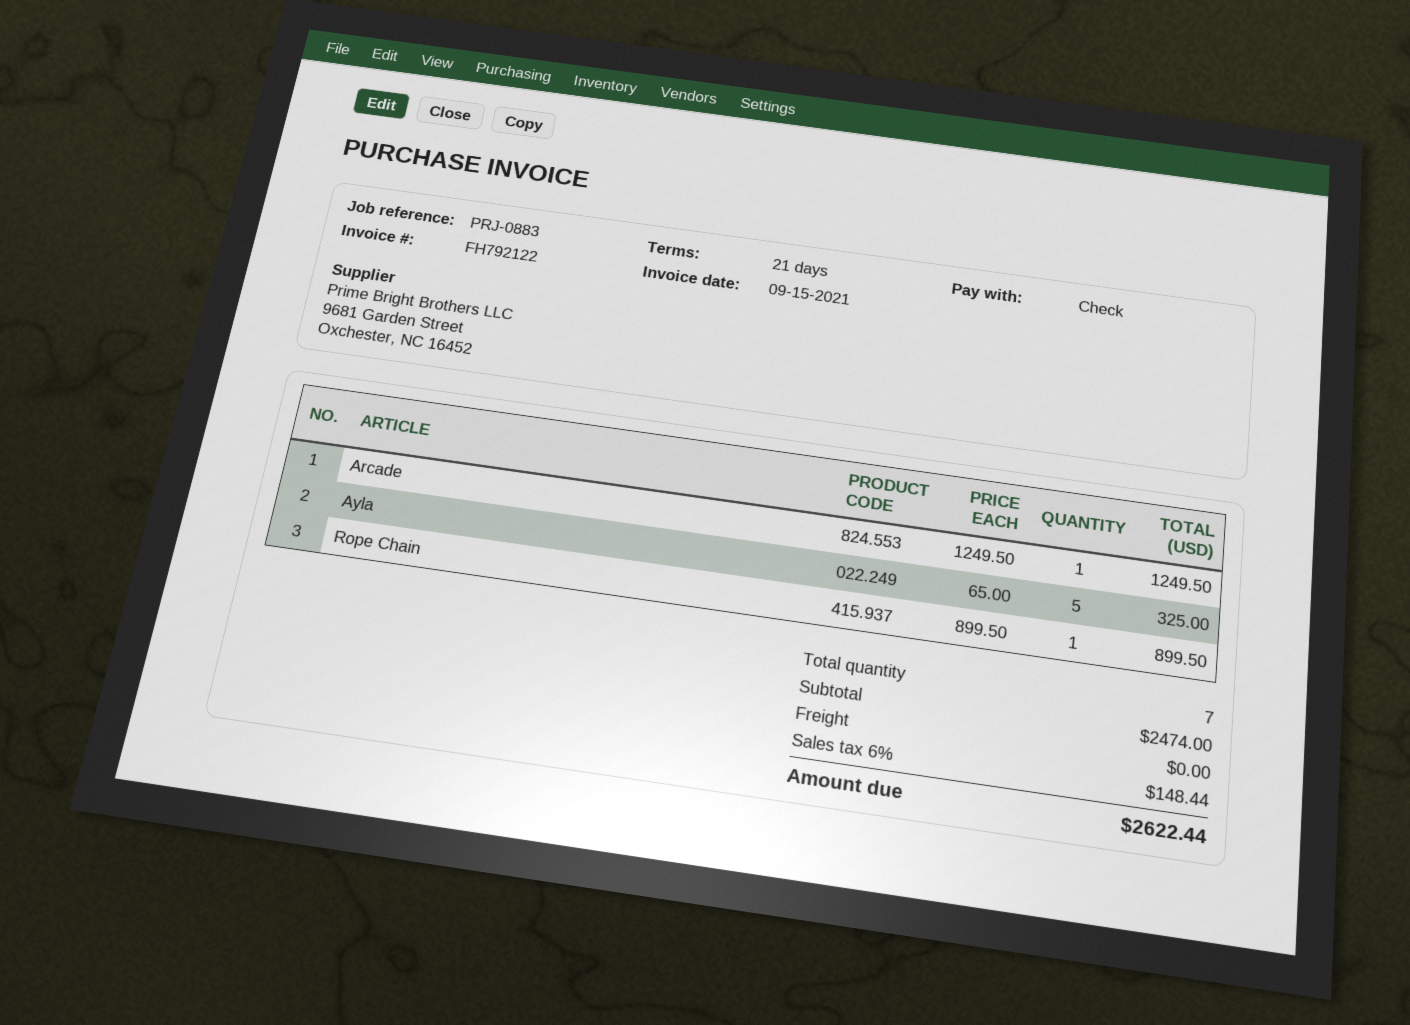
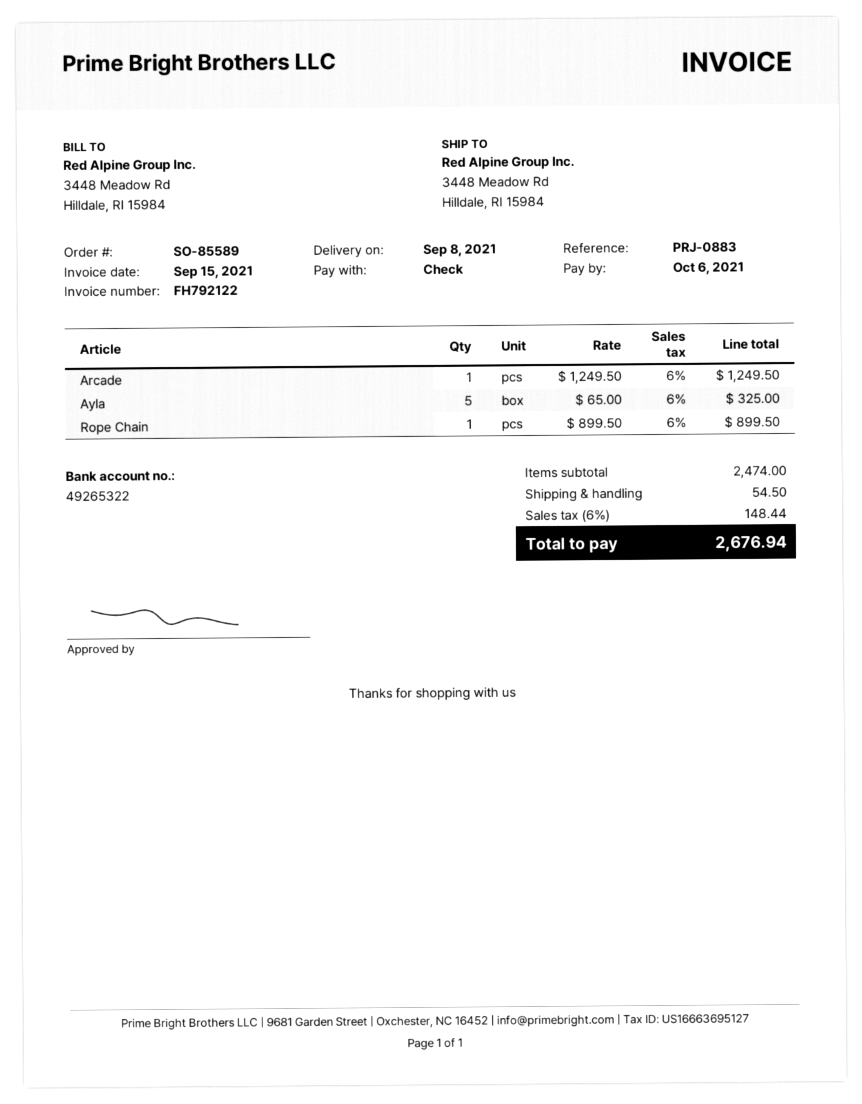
shipping: 0.00 -> 54.50
total: 2622.44 -> 2676.94

